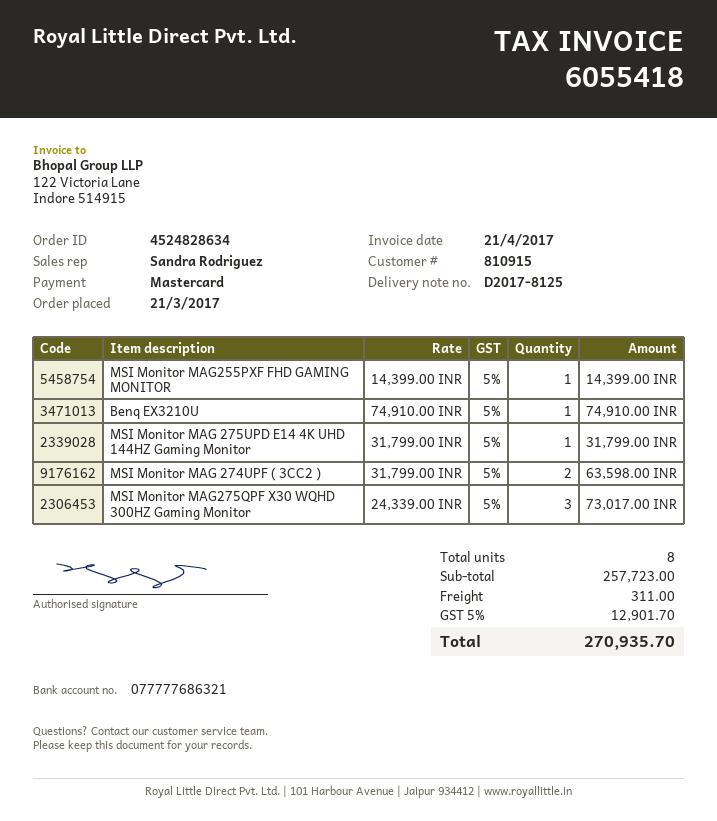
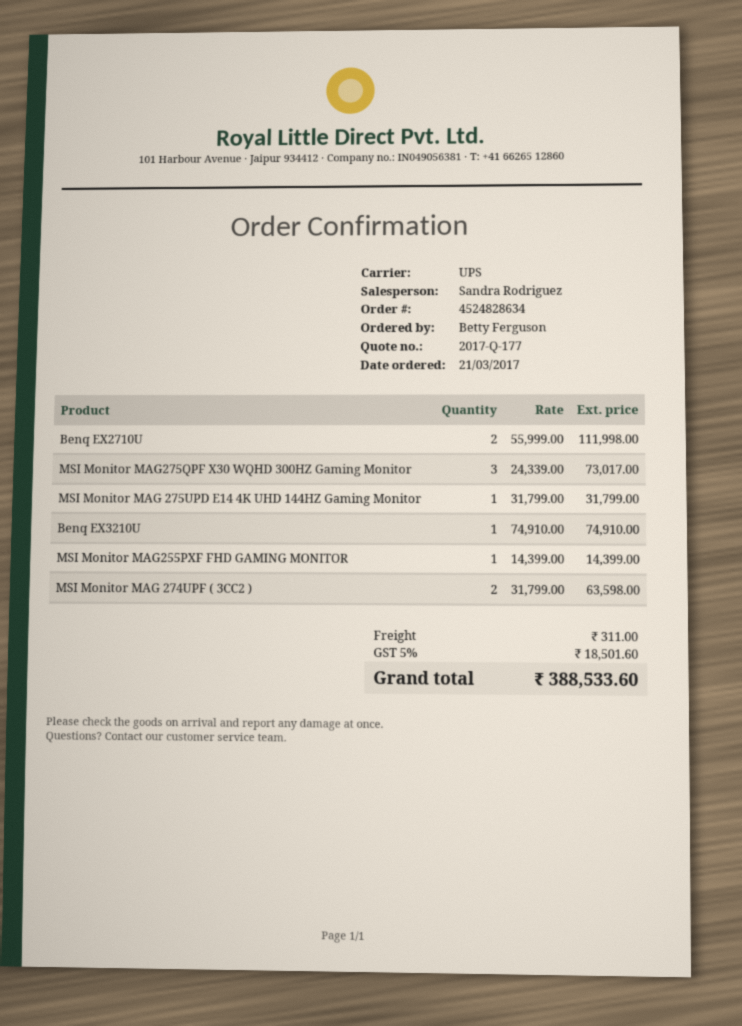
Benq EX2710U: none -> 2 x 55999.00 = 111998.00
tax: 5% = 12901.70 -> 5% = 18501.60
total: 270935.70 -> 388533.60

